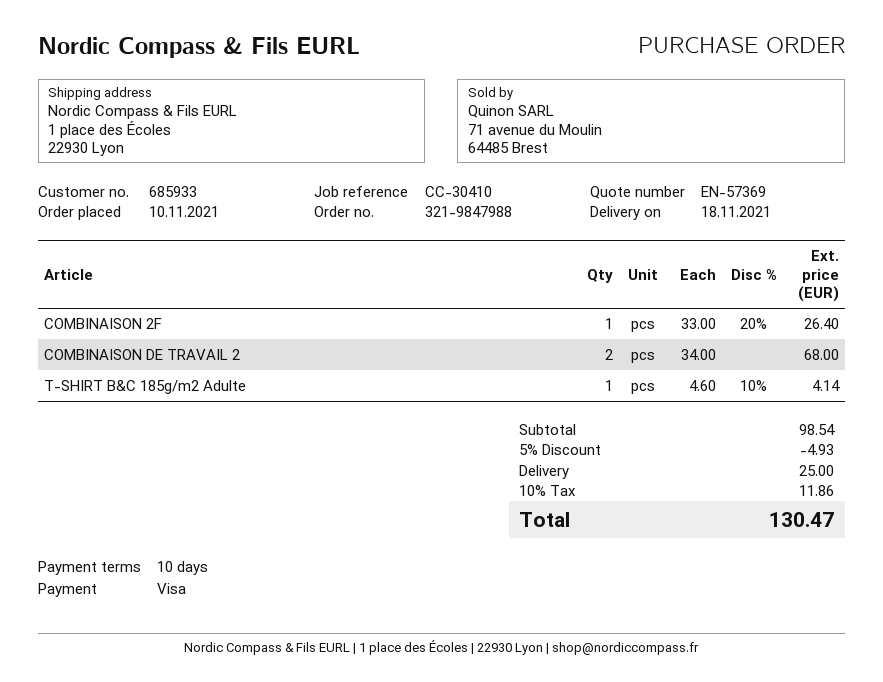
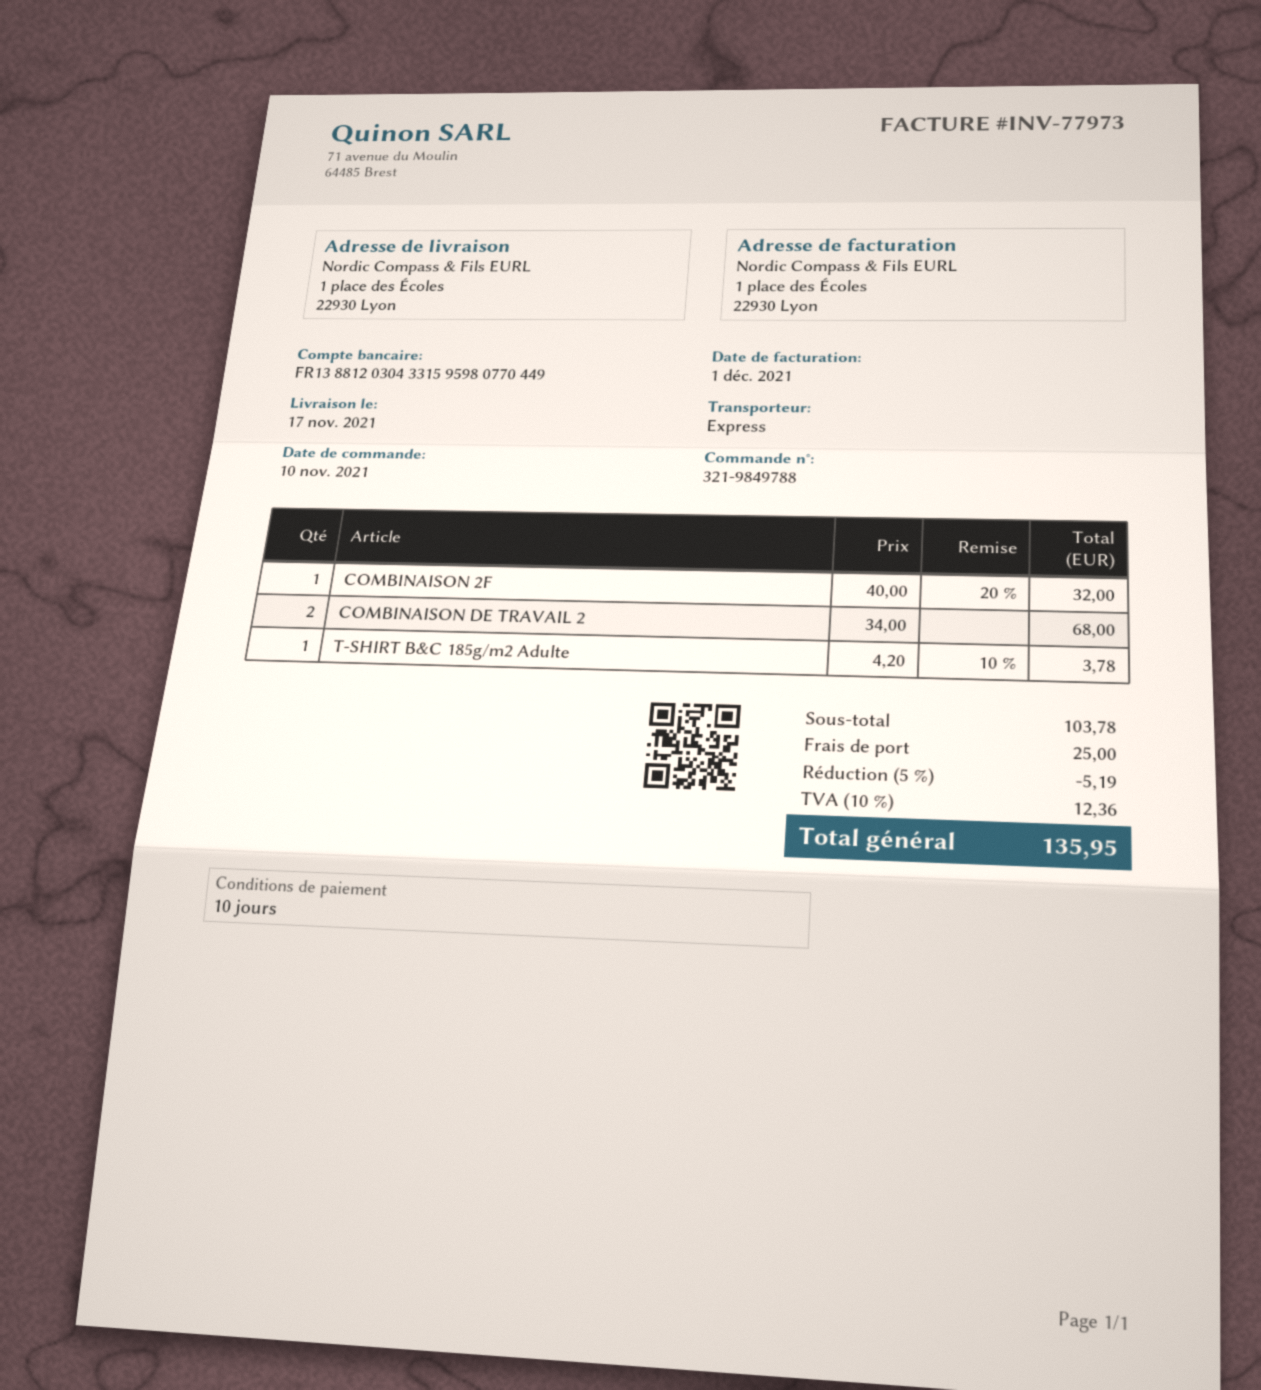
order number: 321-9847988 -> 321-9849788
delivery date: 2021-11-18 -> 2021-11-17
COMBINAISON 2F: 1 x 33.00 - 20% = 26.40 -> 1 x 40.00 - 20% = 32.00
T-SHIRT B&C 185g/m2 Adulte: 1 x 4.60 - 10% = 4.14 -> 1 x 4.20 - 10% = 3.78
subtotal: 98.54 -> 103.78
discount: 5% = 4.93 -> 5% = 5.19
tax: 10% = 11.86 -> 10% = 12.36
total: 130.47 -> 135.95

